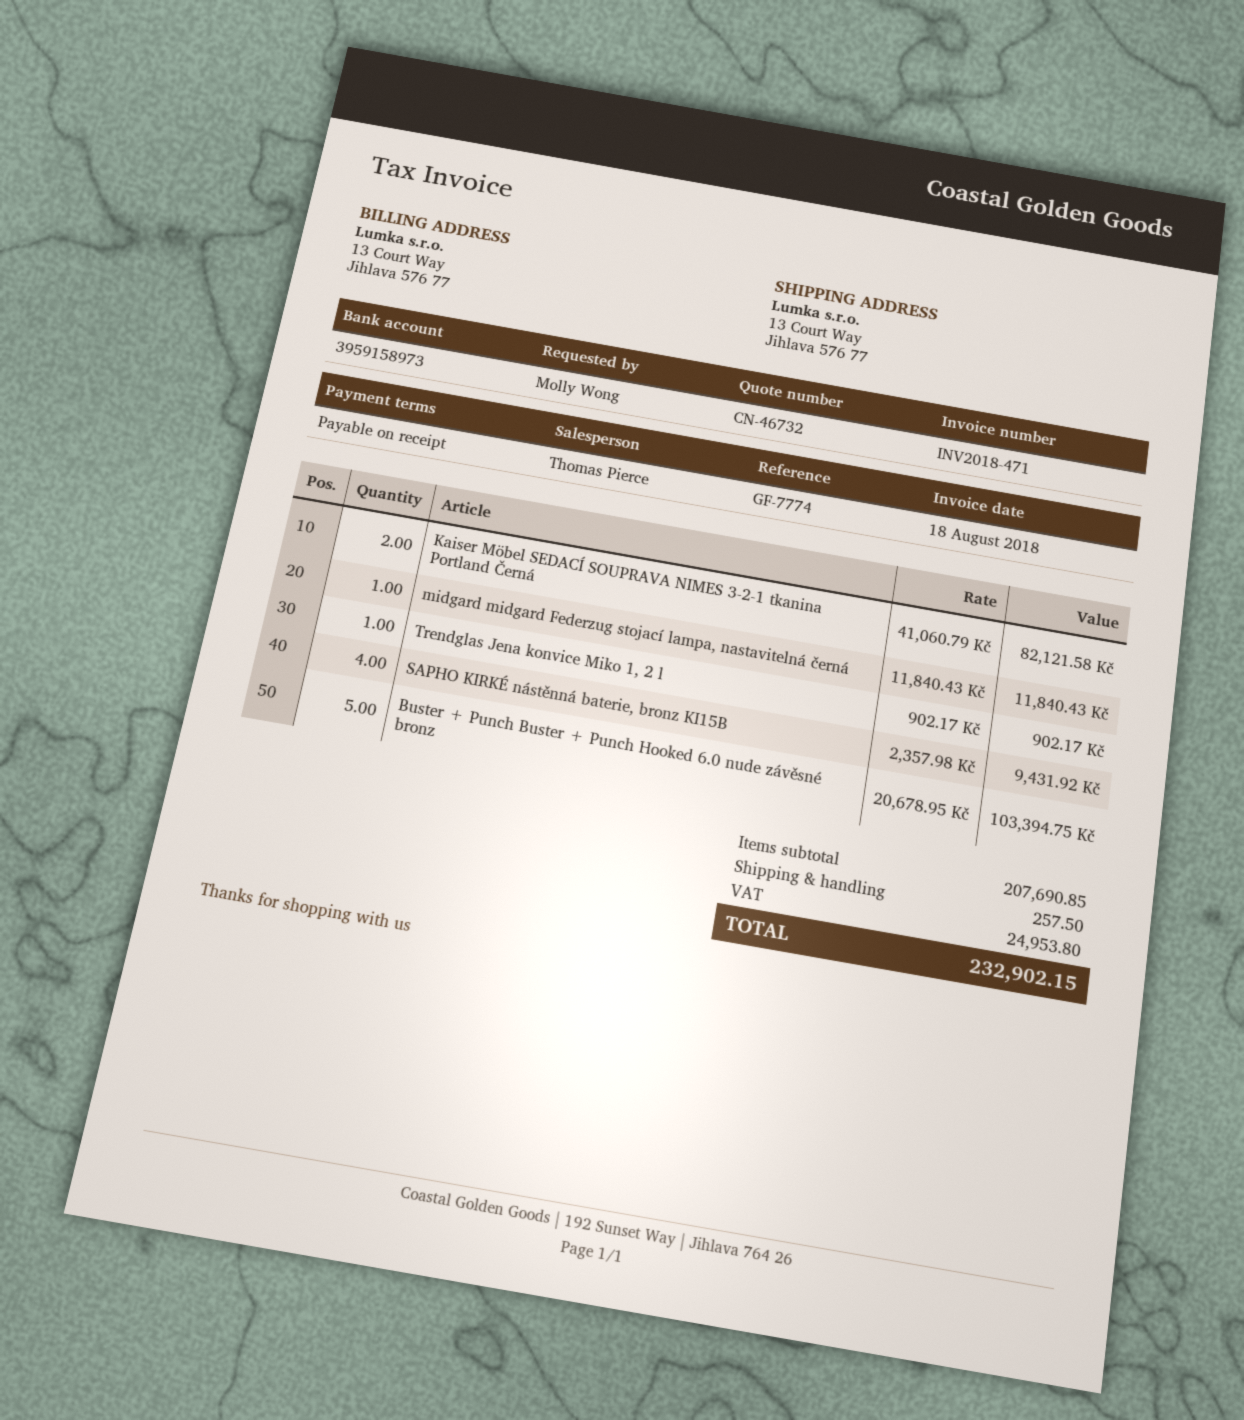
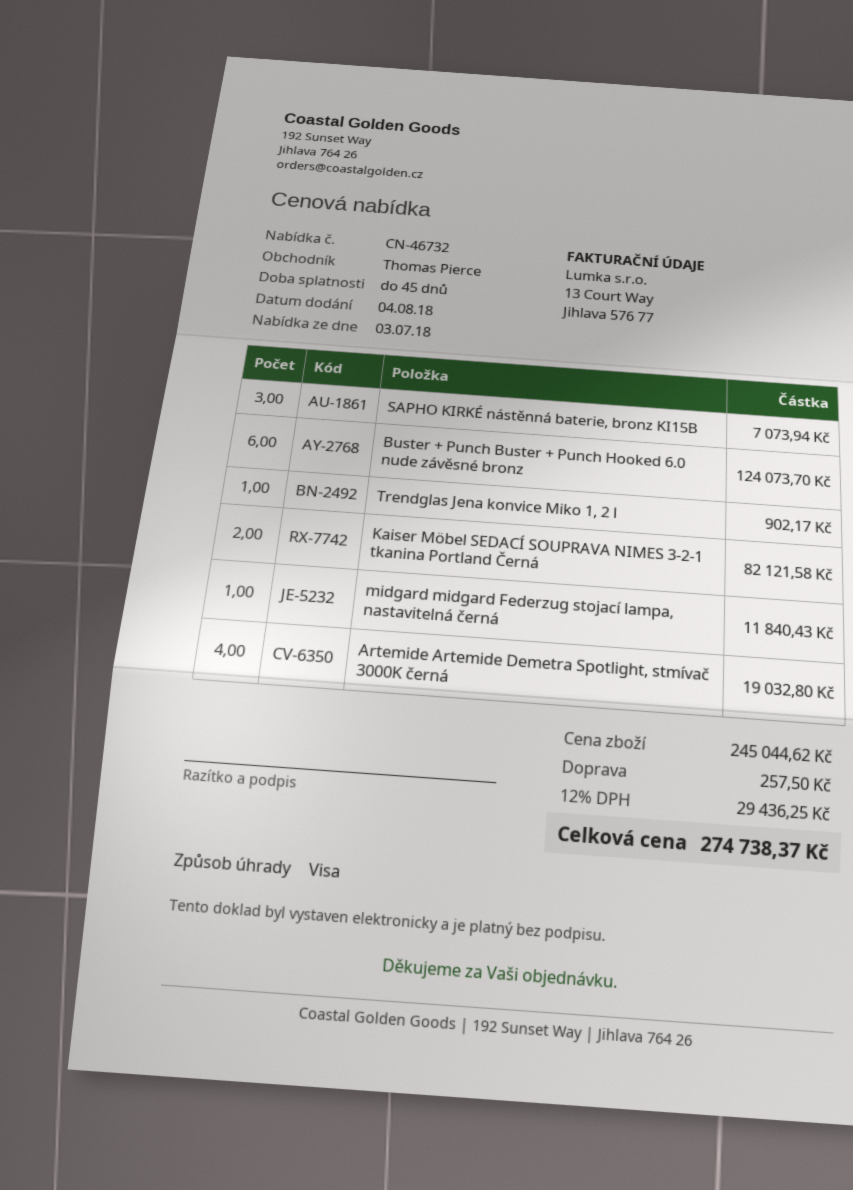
payment terms: on receipt -> 45 days
SAPHO KIRKÉ nástěnná baterie, bronz KI15B: 4 for 9431.92 -> 3 for 7073.94
Buster + Punch Buster + Punch Hooked 6.0 nude závěsné bronz: 5 for 103394.75 -> 6 for 124073.70
Artemide Artemide Demetra Spotlight, stmívač 3000K černá: none -> 4 for 19032.80
subtotal: 207690.85 -> 245044.62
tax: 24953.80 -> 29436.25
total: 232902.15 -> 274738.37

